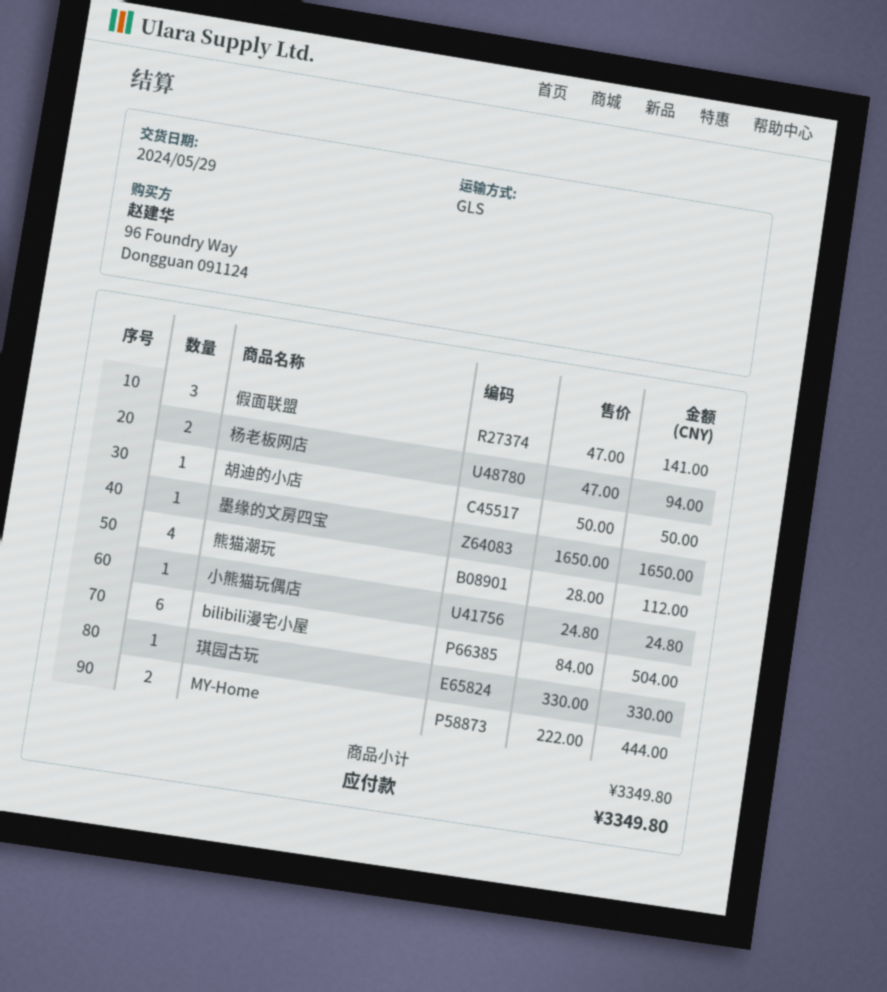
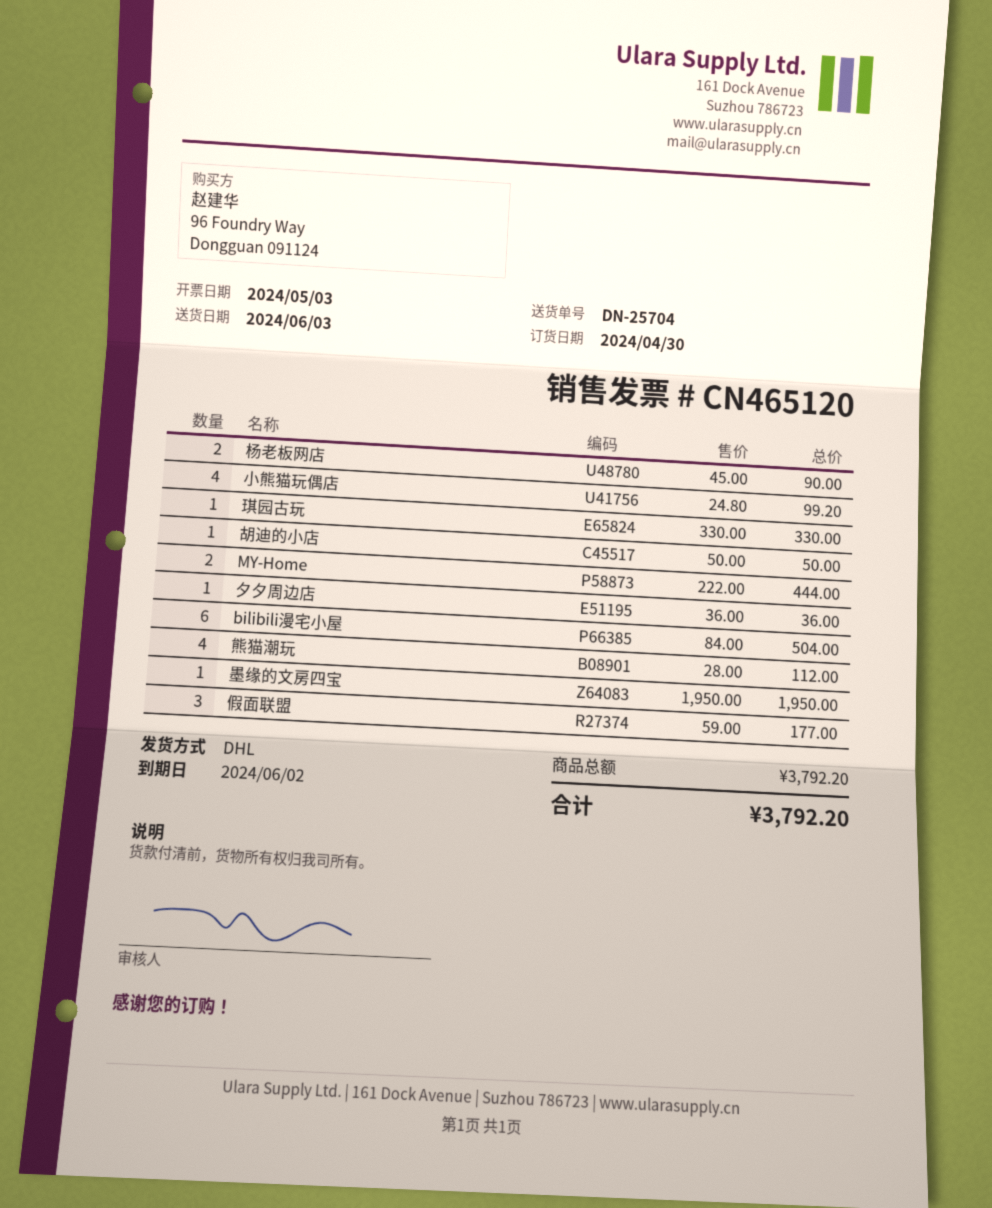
delivery date: 2024-05-29 -> 2024-06-03
shipping method: GLS -> DHL
假面联盟: 3 x 47.00 = 141.00 -> 3 x 59.00 = 177.00
杨老板网店: 2 x 47.00 = 94.00 -> 2 x 45.00 = 90.00
墨缘的文房四宝: 1 x 1650.00 = 1650.00 -> 1 x 1950.00 = 1950.00
小熊猫玩偶店: 1 x 24.80 = 24.80 -> 4 x 24.80 = 99.20
夕夕周边店: none -> 1 x 36.00 = 36.00
subtotal: 3349.80 -> 3792.20
total: 3349.80 -> 3792.20

